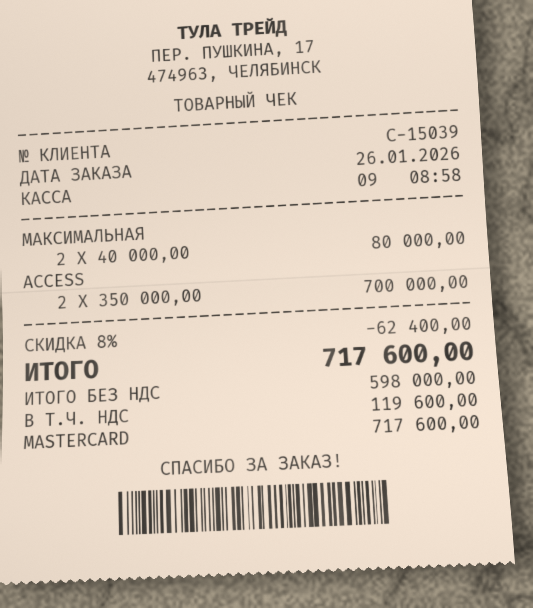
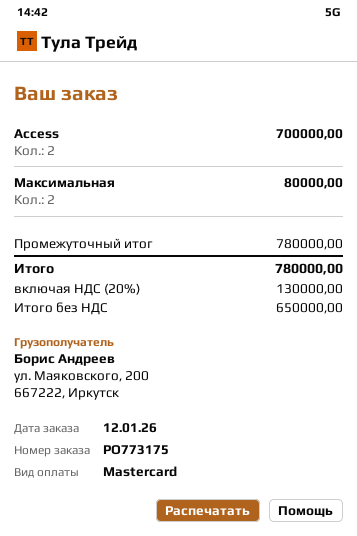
order date: 2026-01-26 -> 2026-01-12
discount: 8% = 62400.00 -> none
net: 598000.00 -> 650000.00
tax: 119600.00 -> 130000.00
total: 717600.00 -> 780000.00

